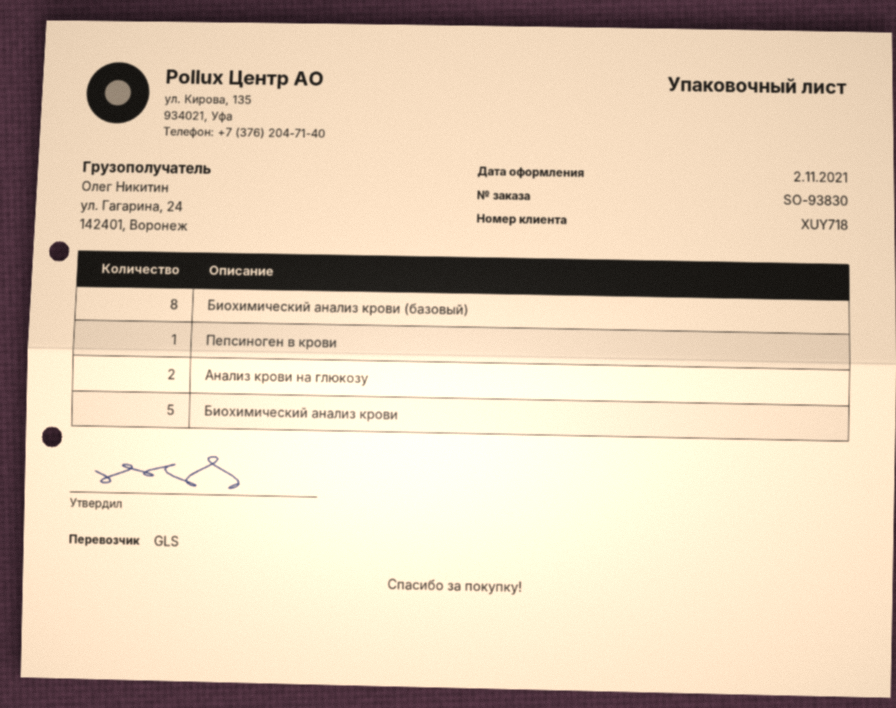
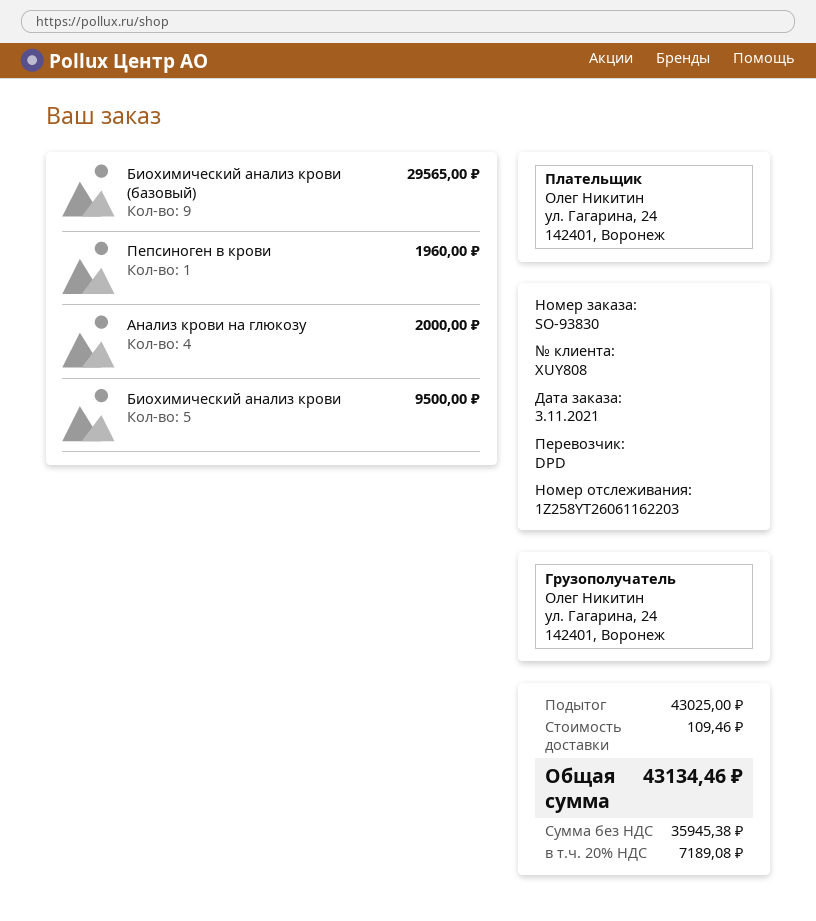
order date: 2021-11-02 -> 2021-11-03
customer number: XUY718 -> XUY808
shipping method: GLS -> DPD
Биохимический анализ крови (базовый): 8 -> 9
Анализ крови на глюкозу: 2 -> 4

